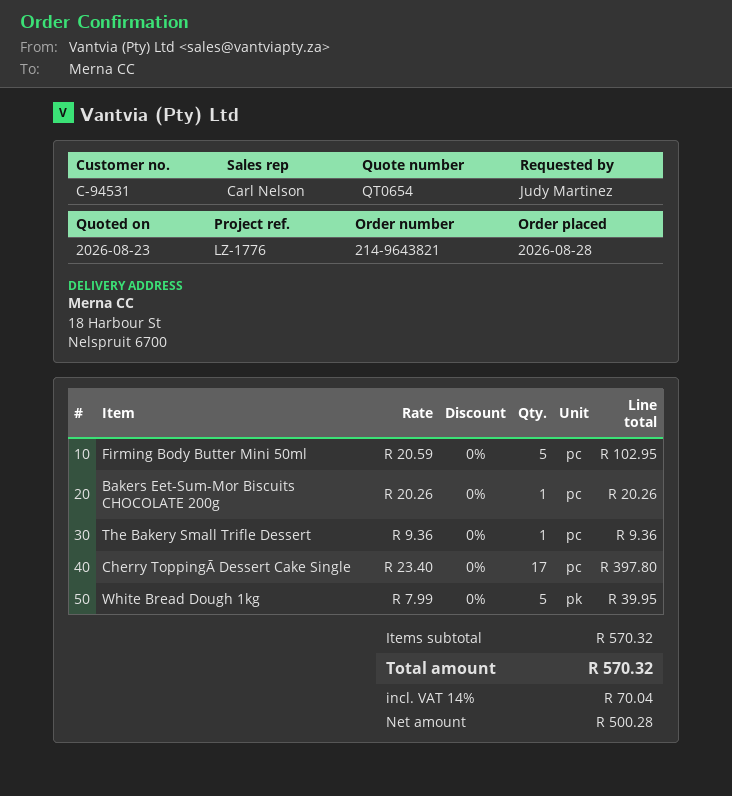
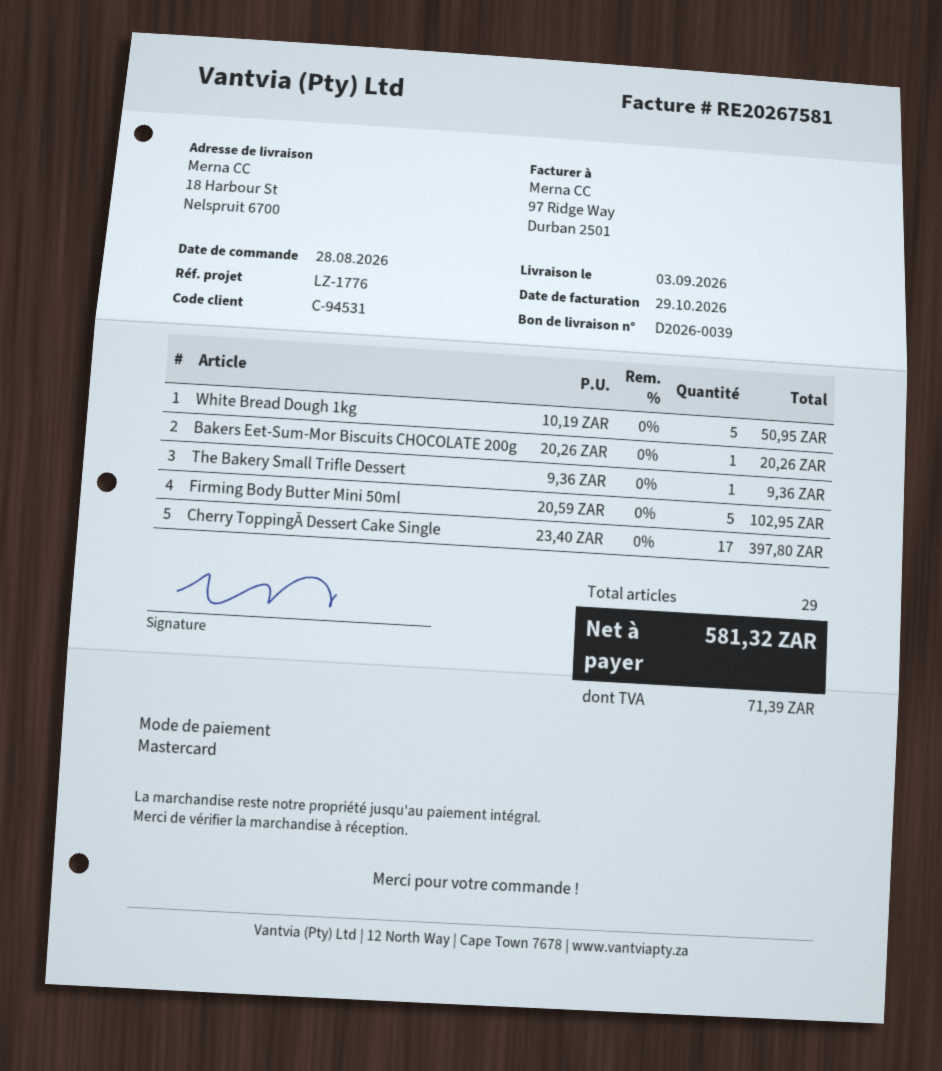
White Bread Dough 1kg: 5 x 7.99 = 39.95 -> 5 x 10.19 = 50.95
tax: 70.04 -> 71.39
total: 570.32 -> 581.32

